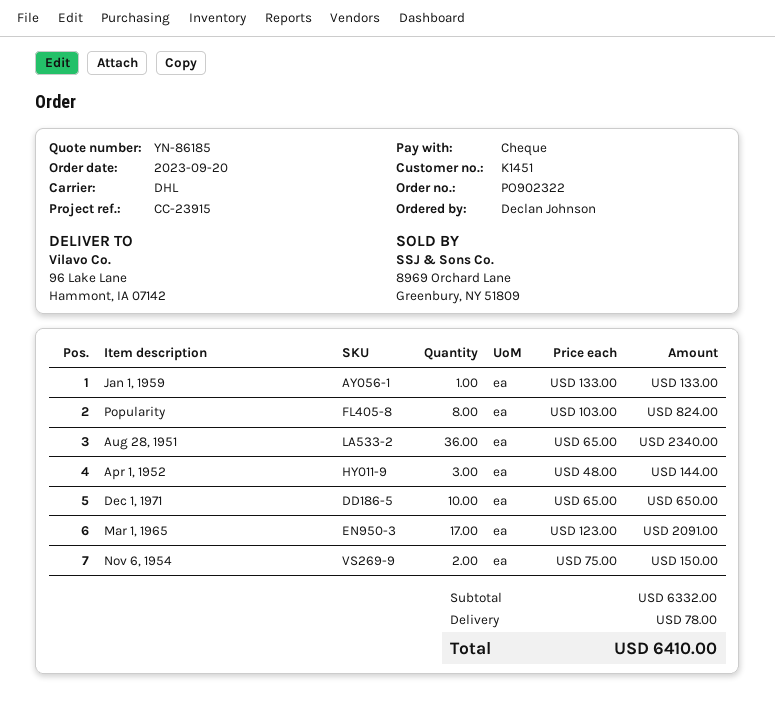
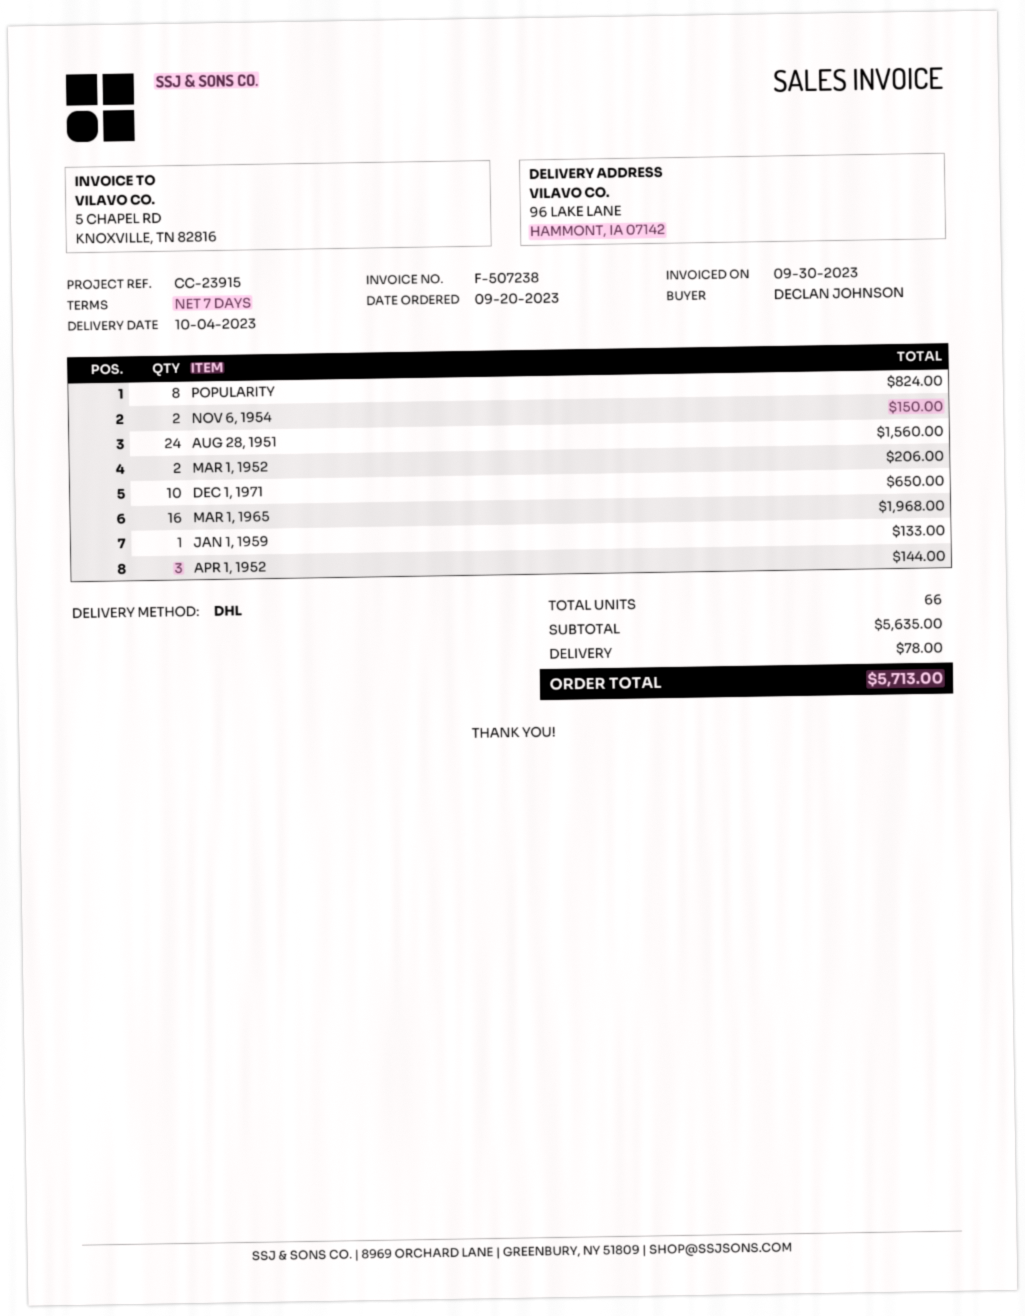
Aug 28, 1951: 36 for 2340.00 -> 24 for 1560.00
Mar 1, 1965: 17 for 2091.00 -> 16 for 1968.00
MAR 1, 1952: none -> 2 for 206.00
subtotal: 6332.00 -> 5635.00
total: 6410.00 -> 5713.00

